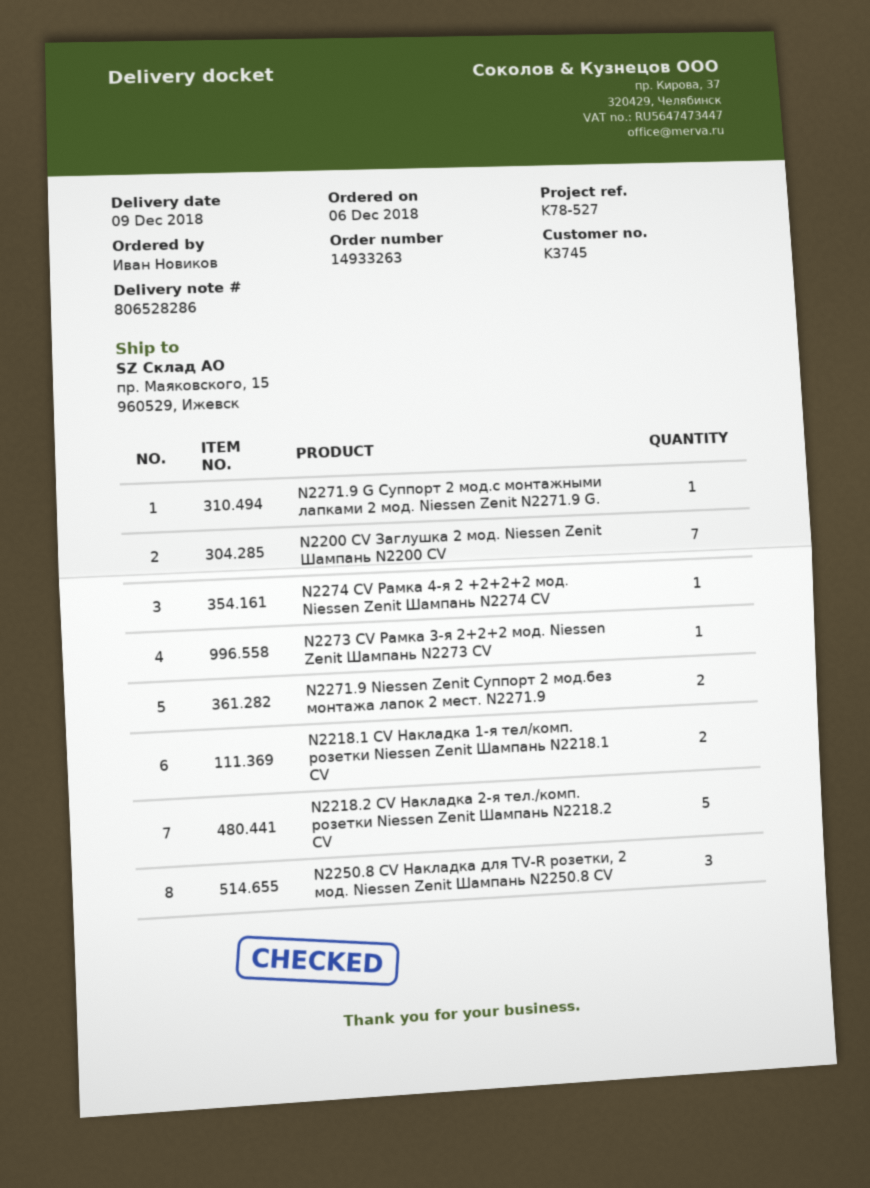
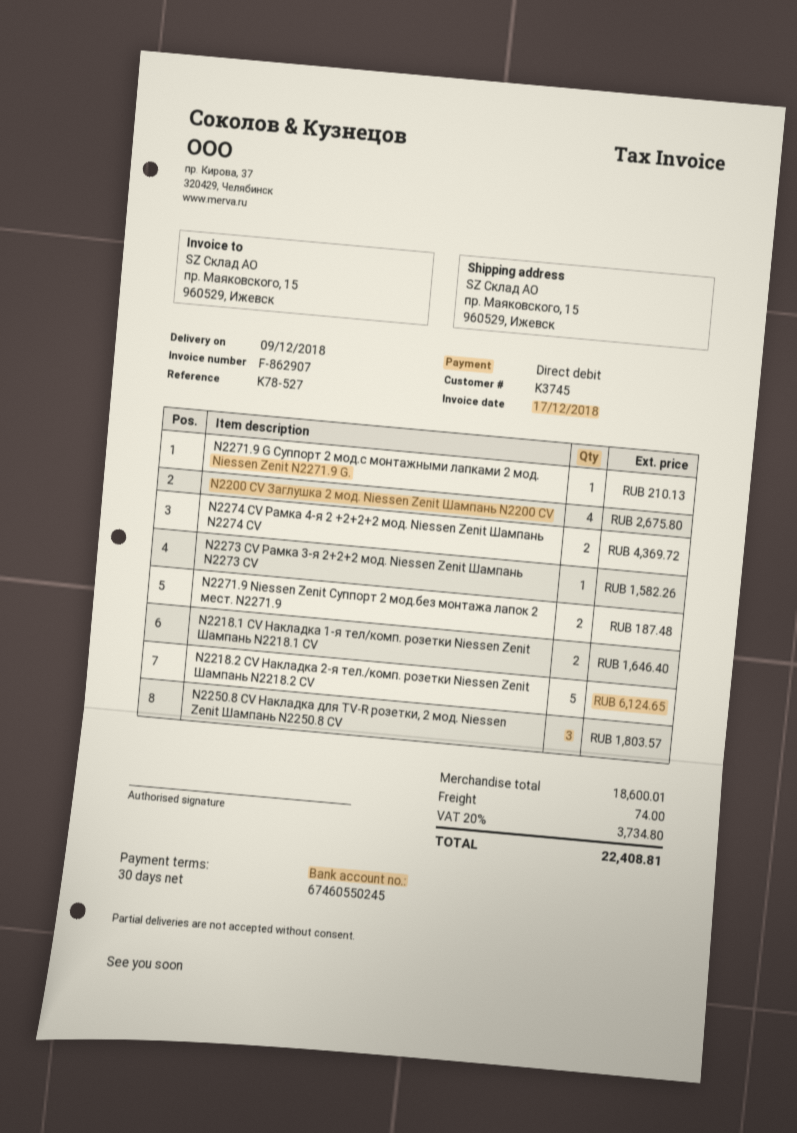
N2200 CV Заглушка 2 мод. Niessen Zenit Шампань N2200 CV: 7 -> 4
N2274 CV Рамка 4-я 2 +2+2+2 мод. Niessen Zenit Шампань N2274 CV: 1 -> 2

